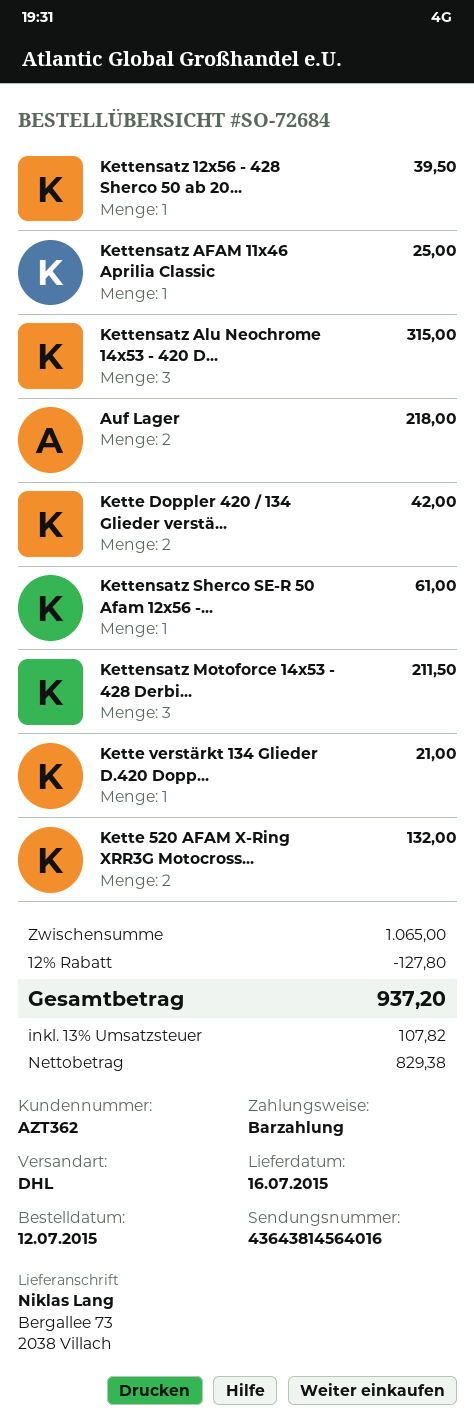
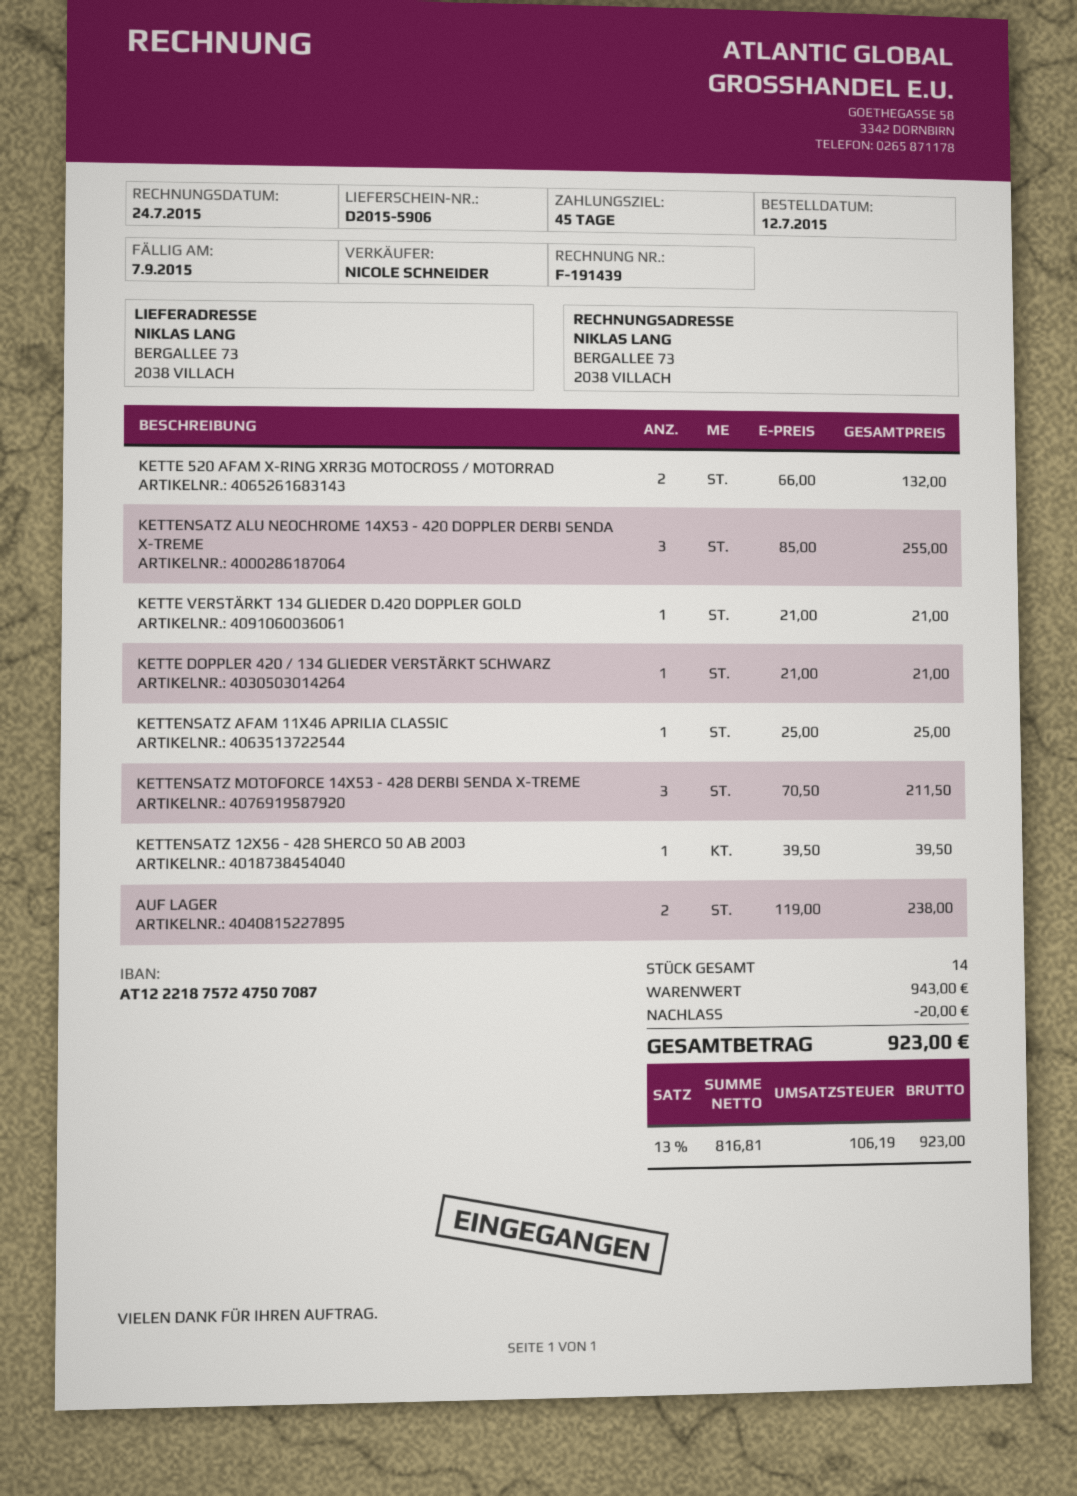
Kettensatz Alu Neochrome 14x53 - 420 D...: 3 for 315.00 -> 3 for 255.00
Auf Lager: 2 for 218.00 -> 2 for 238.00
Kette Doppler 420 / 134 Glieder verstä...: 2 for 42.00 -> 1 for 21.00
Kettensatz Sherco SE-R 50 Afam 12x56 -...: 1 for 61.00 -> none
subtotal: 1065.00 -> 943.00
discount: 127.80 -> 20.00
net: 829.38 -> 816.81
tax: 13% = 107.82 -> 13% = 106.19
total: 937.20 -> 923.00

